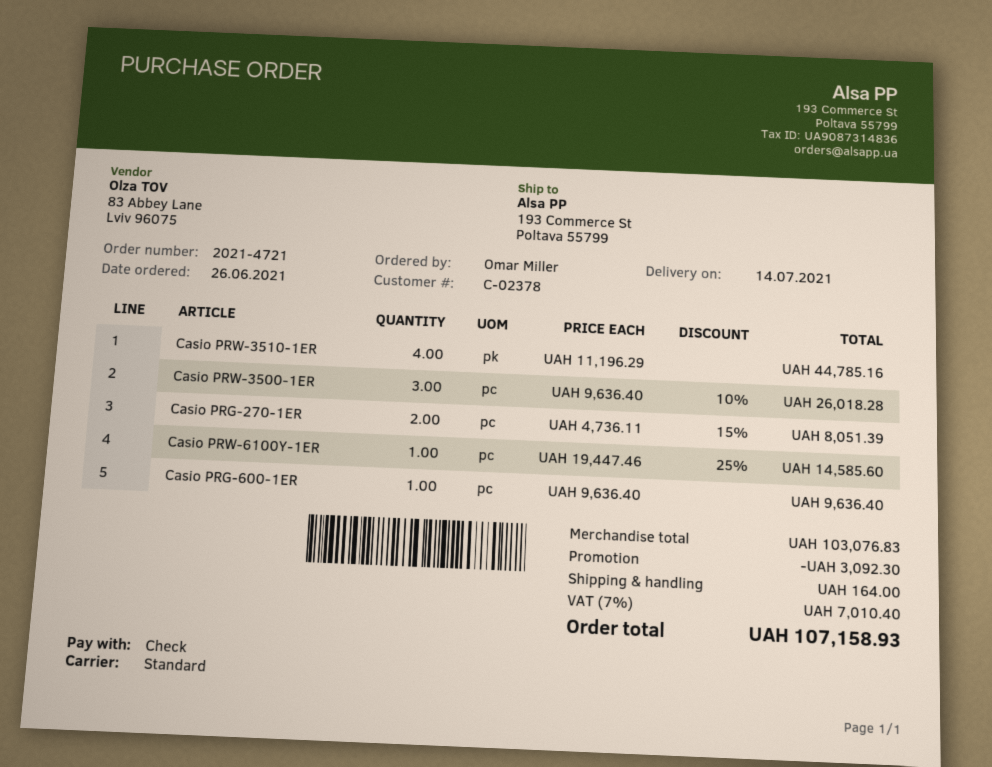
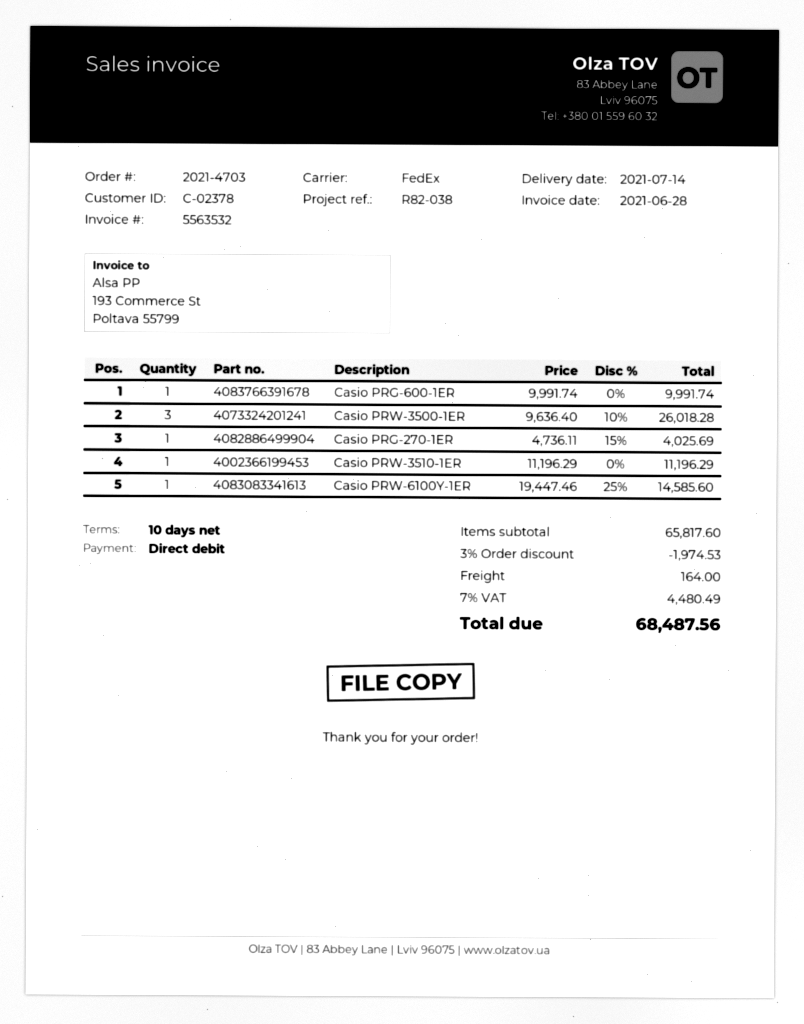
order number: 2021-4721 -> 2021-4703
payment method: cheque -> direct debit
shipping method: standard -> FedEx
Casio PRW-3510-1ER: 4 x 11196.29 = 44785.16 -> 1 x 11196.29 = 11196.29
Casio PRG-270-1ER: 2 x 4736.11 - 15% = 8051.39 -> 1 x 4736.11 - 15% = 4025.69
Casio PRG-600-1ER: 1 x 9636.40 = 9636.40 -> 1 x 9991.74 = 9991.74
subtotal: 103076.83 -> 65817.60
discount: 3092.30 -> 1974.53
tax: 7% = 7010.40 -> 7% = 4480.49
total: 107158.93 -> 68487.56

